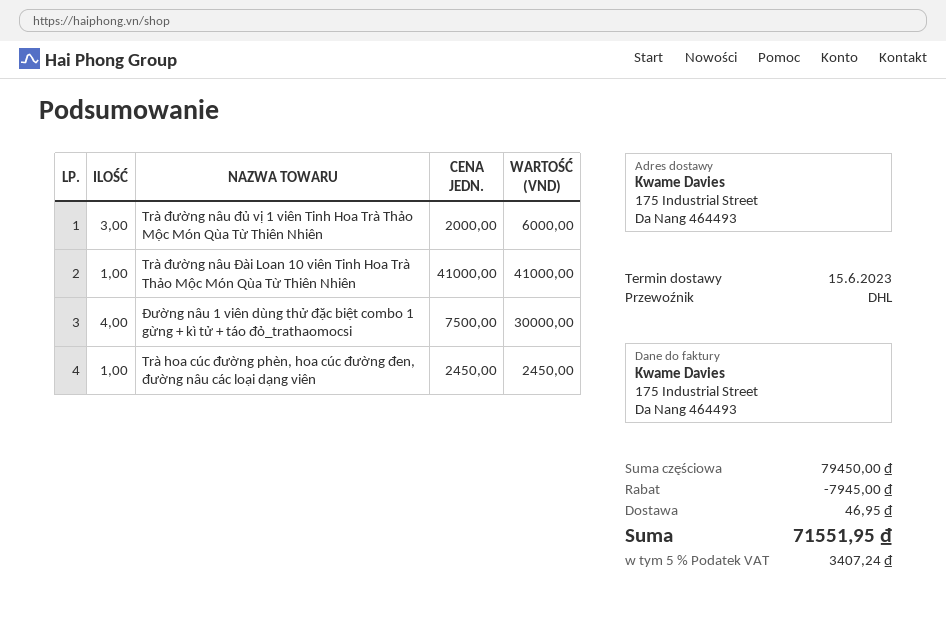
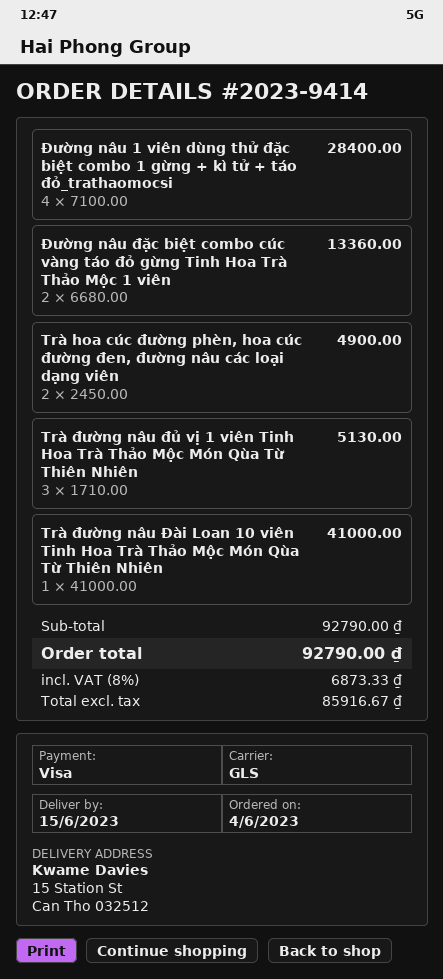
shipping method: DHL -> GLS
ship to: 175 Industrial Street, Da Nang 464493 -> 15 Station St, Can Tho 032512
Trà đường nâu đủ vị 1 viên Tinh Hoa Trà Thảo Mộc Món Qùa Từ Thiên Nhiên: 3 x 2000.00 = 6000.00 -> 3 x 1710.00 = 5130.00
Đường nâu 1 viên dùng thử đặc biệt combo 1 gừng + kì tử + táo đỏ_trathaomocsi: 4 x 7500.00 = 30000.00 -> 4 x 7100.00 = 28400.00
Trà hoa cúc đường phèn, hoa cúc đường đen, đường nâu các loại dạng viên: 1 x 2450.00 = 2450.00 -> 2 x 2450.00 = 4900.00
Đường nâu đặc biệt combo cúc vàng táo đỏ gừng Tinh Hoa Trà Thảo Mộc 1 viên: none -> 2 x 6680.00 = 13360.00
subtotal: 79450.00 -> 92790.00
discount: 7945.00 -> none
shipping: 46.95 -> none
tax: 5% = 3407.24 -> 8% = 6873.33
total: 71551.95 -> 92790.00

